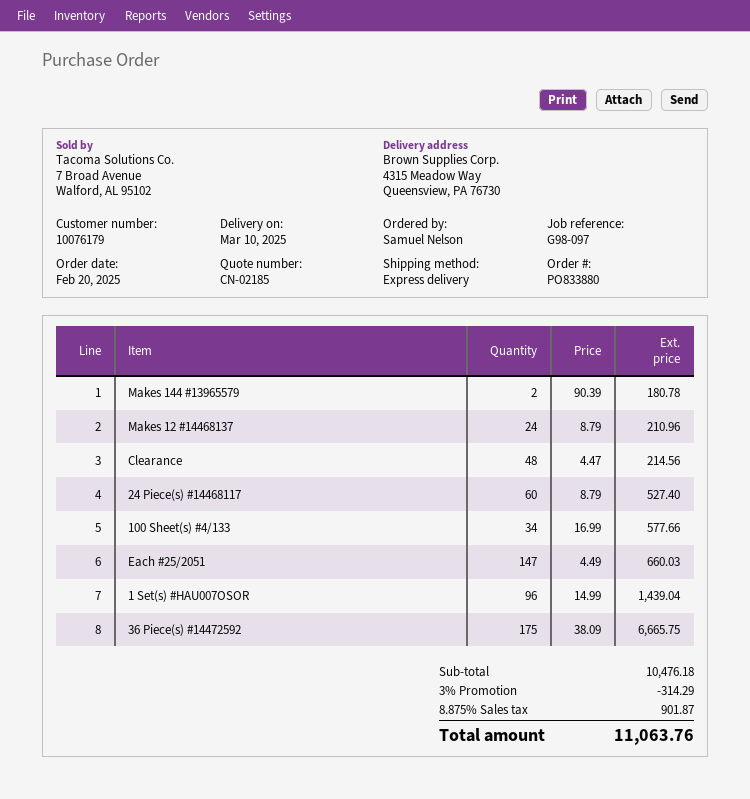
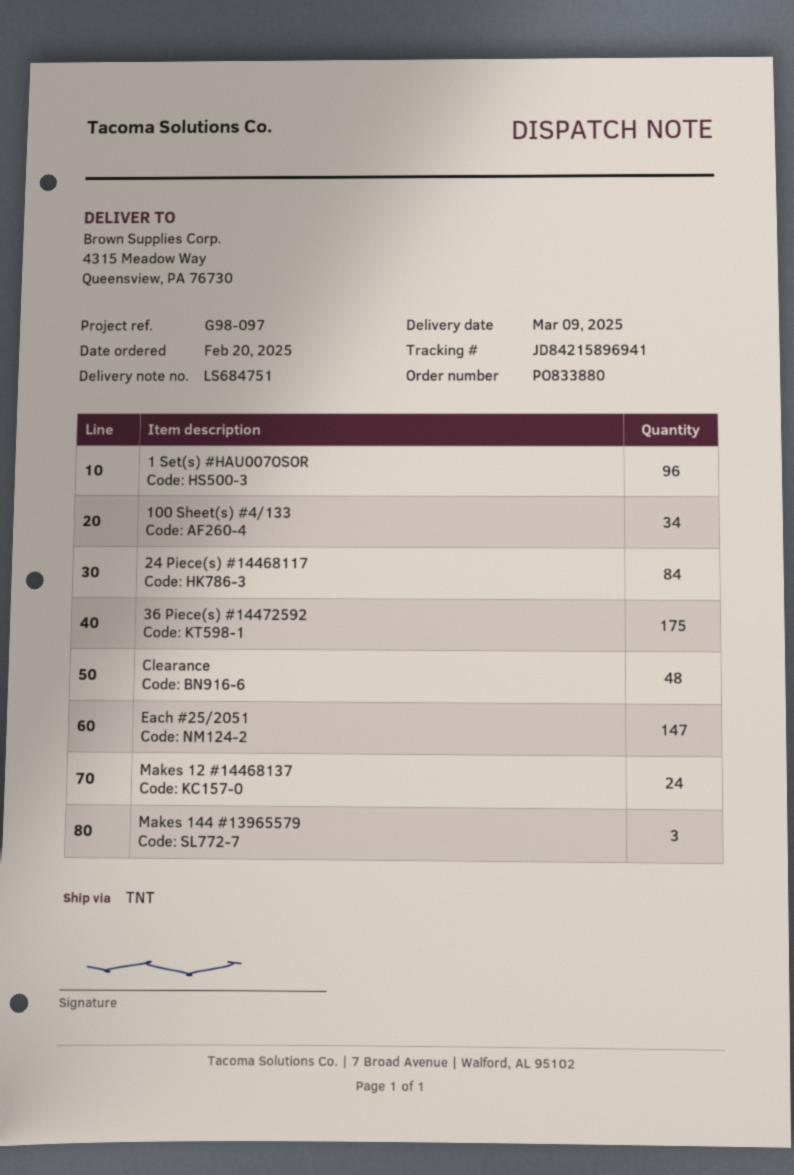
delivery date: 2025-03-10 -> 2025-03-09
shipping method: express -> TNT
Makes 144 #13965579: 2 -> 3
24 Piece(s) #14468117: 60 -> 84

